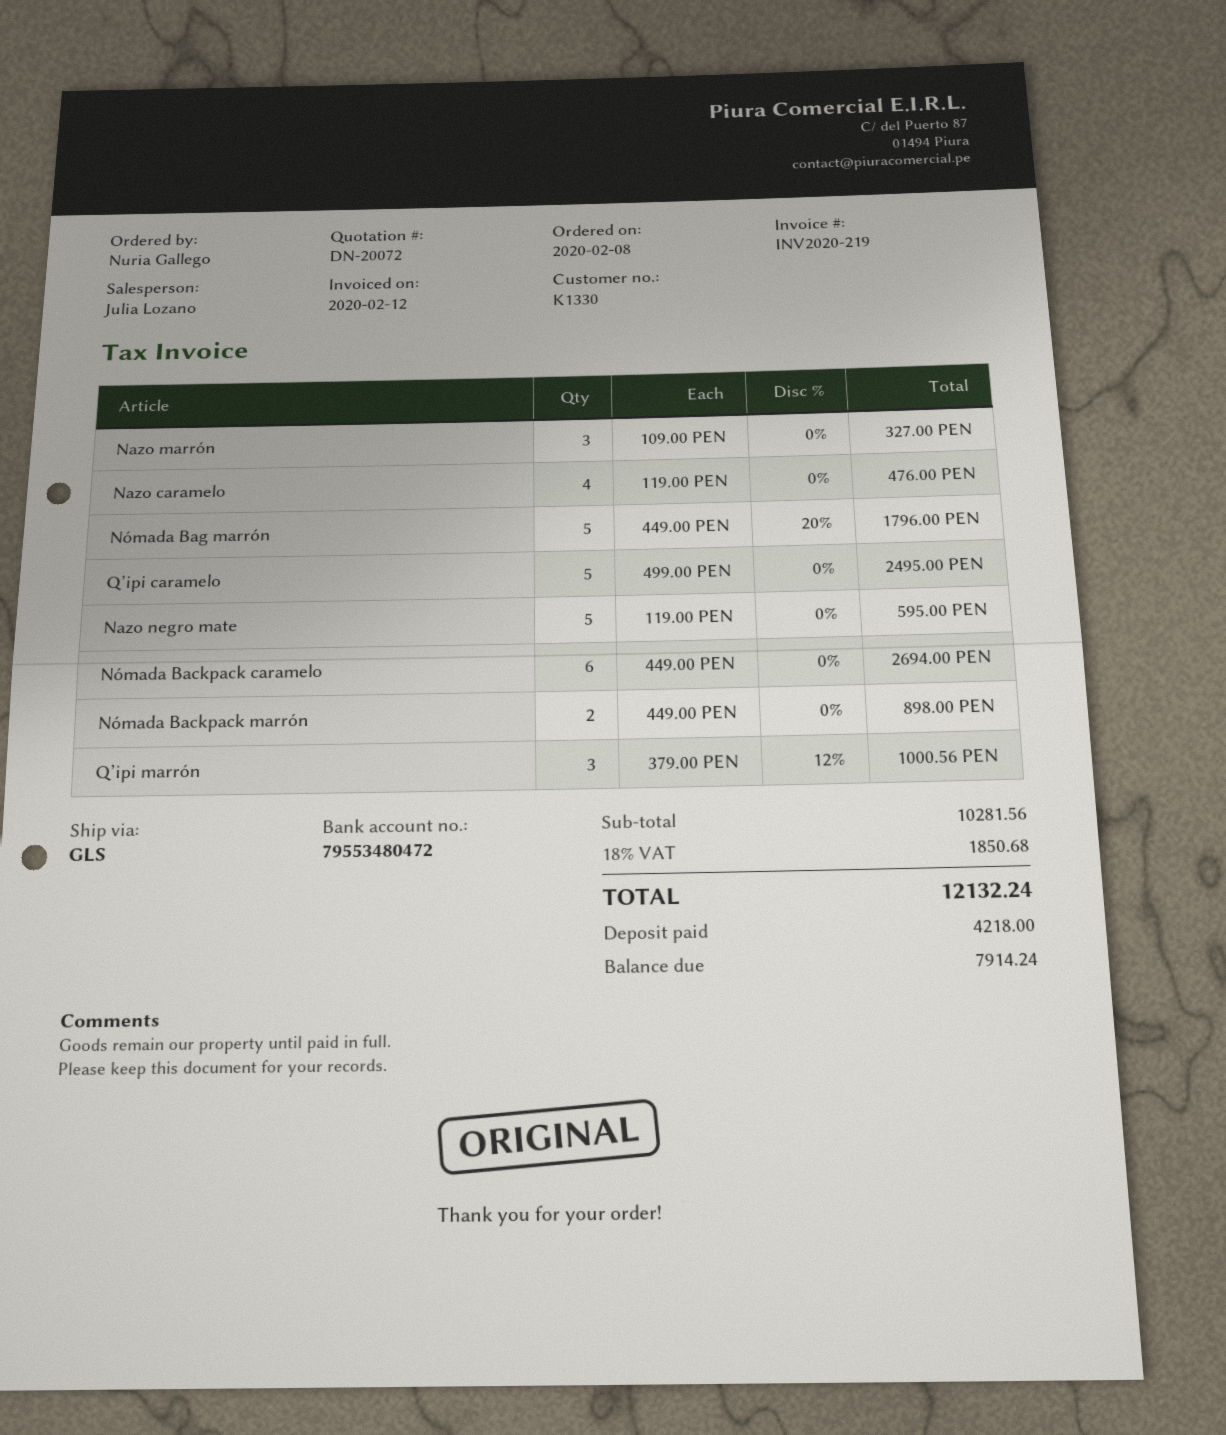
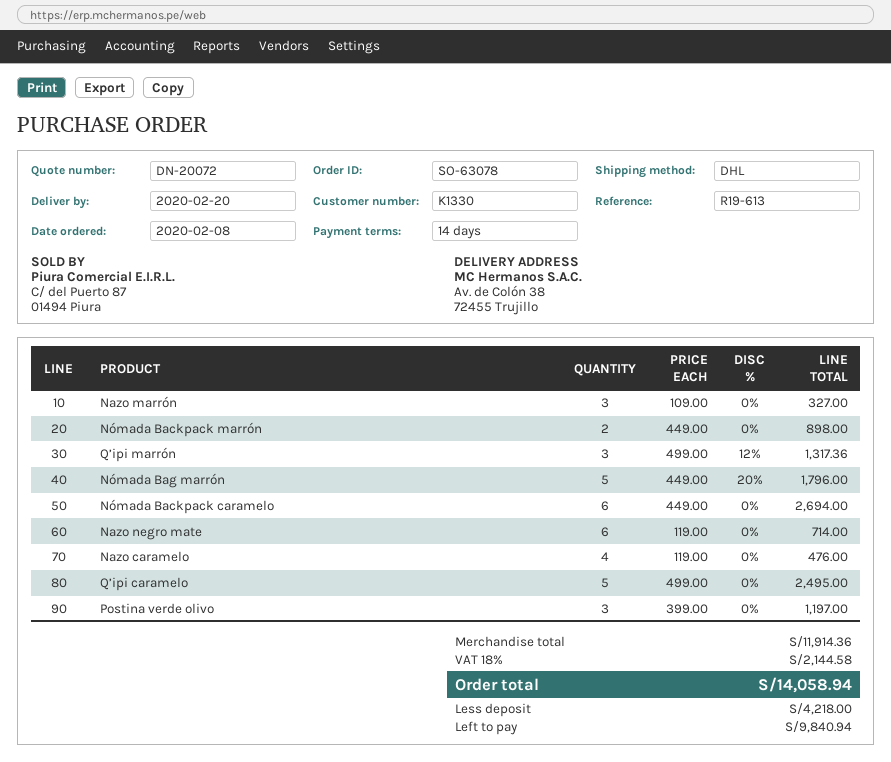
shipping method: GLS -> DHL
Nazo negro mate: 5 x 119.00 = 595.00 -> 6 x 119.00 = 714.00
Q’ipi marrón: 3 x 379.00 - 12% = 1000.56 -> 3 x 499.00 - 12% = 1317.36
Postina verde olivo: none -> 3 x 399.00 = 1197.00
subtotal: 10281.56 -> 11914.36
tax: 18% = 1850.68 -> 18% = 2144.58
total: 12132.24 -> 14058.94
balance: 7914.24 -> 9840.94

